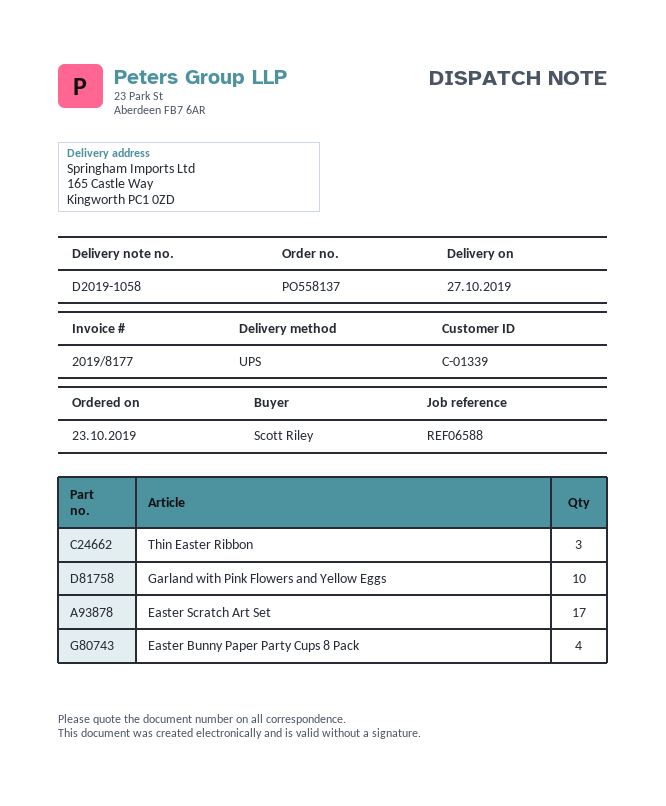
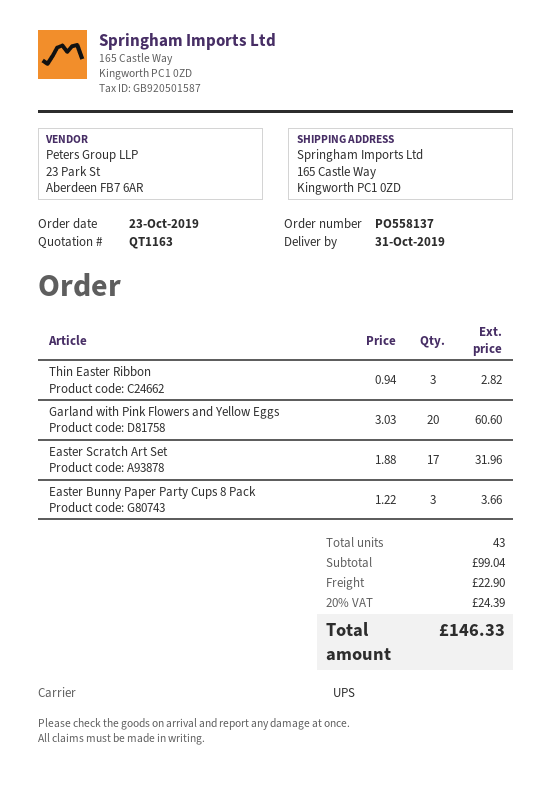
delivery date: 2019-10-27 -> 2019-10-31
Garland with Pink Flowers and Yellow Eggs: 10 -> 20
Easter Bunny Paper Party Cups 8 Pack: 4 -> 3

